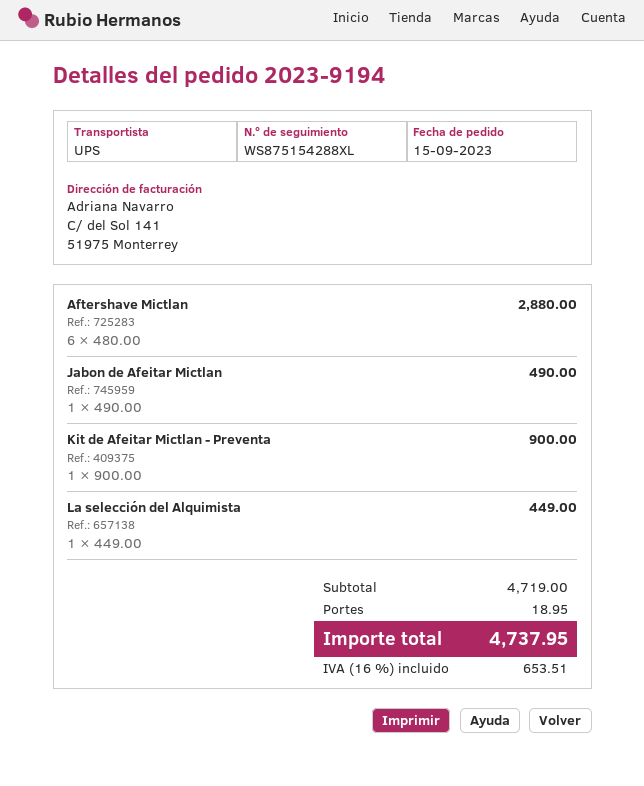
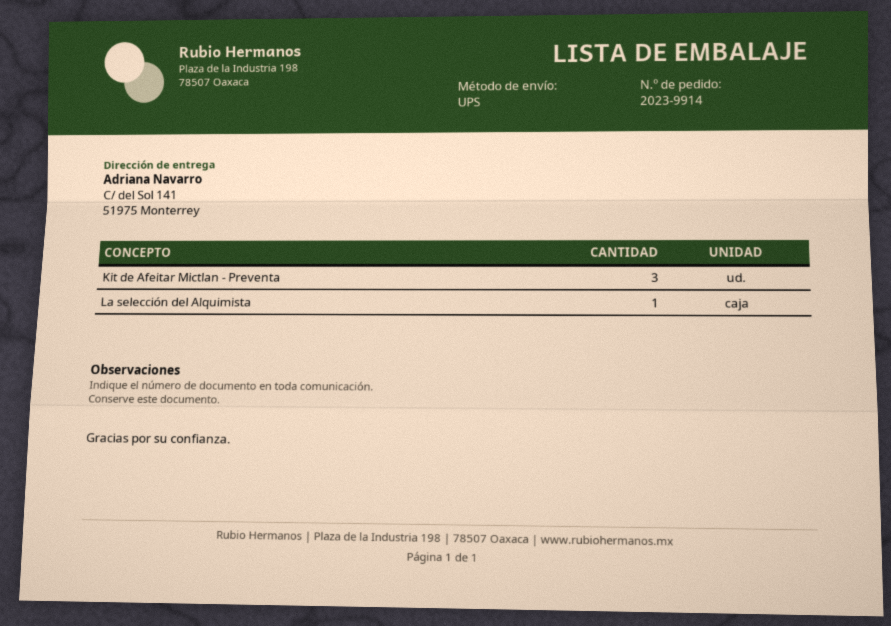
order number: 2023-9194 -> 2023-9914
Aftershave Mictlan: 6 -> none
Jabon de Afeitar Mictlan: 1 -> none
Kit de Afeitar Mictlan - Preventa: 1 -> 3

